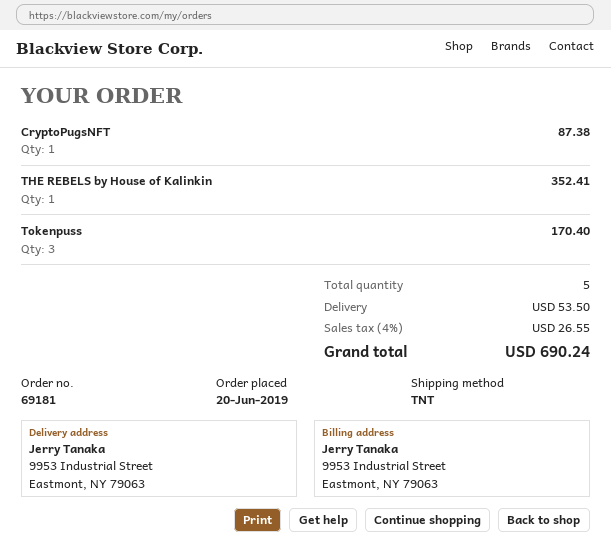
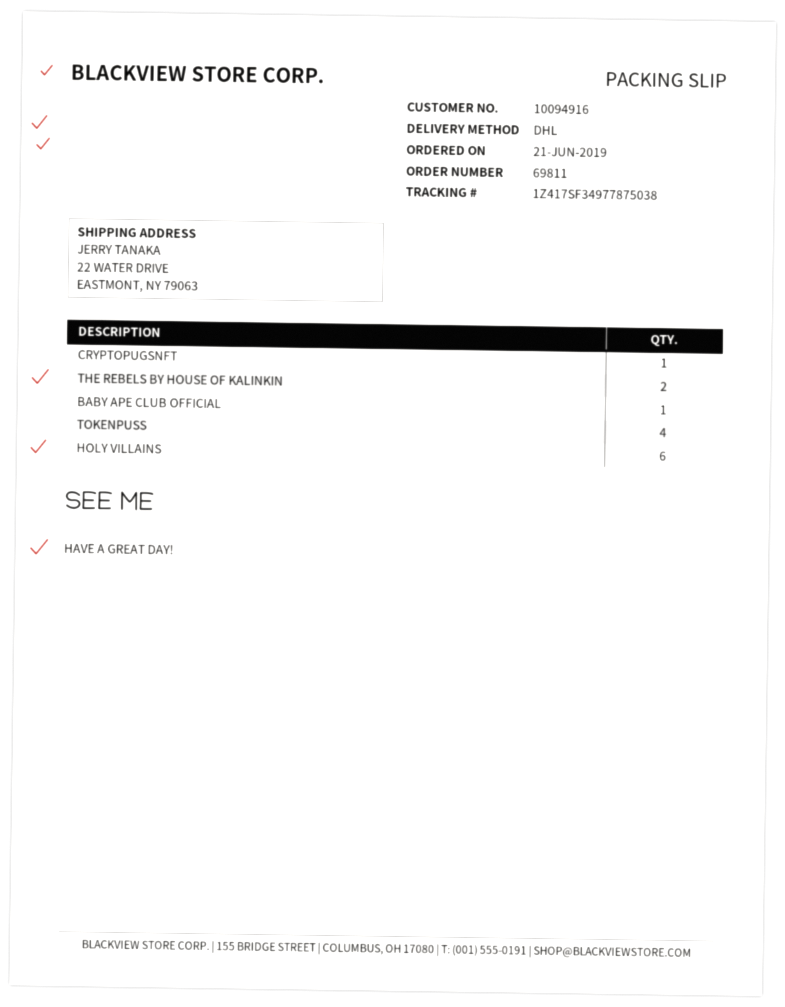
order number: 69181 -> 69811
order date: 2019-06-20 -> 2019-06-21
shipping method: TNT -> DHL
ship to: 9953 Industrial Street, Eastmont, NY 79063 -> 22 WATER DRIVE, EASTMONT, NY 79063
THE REBELS by House of Kalinkin: 1 -> 2
Tokenpuss: 3 -> 4
BABY APE CLUB OFFICIAL: none -> 1
HOLY VILLAINS: none -> 6

